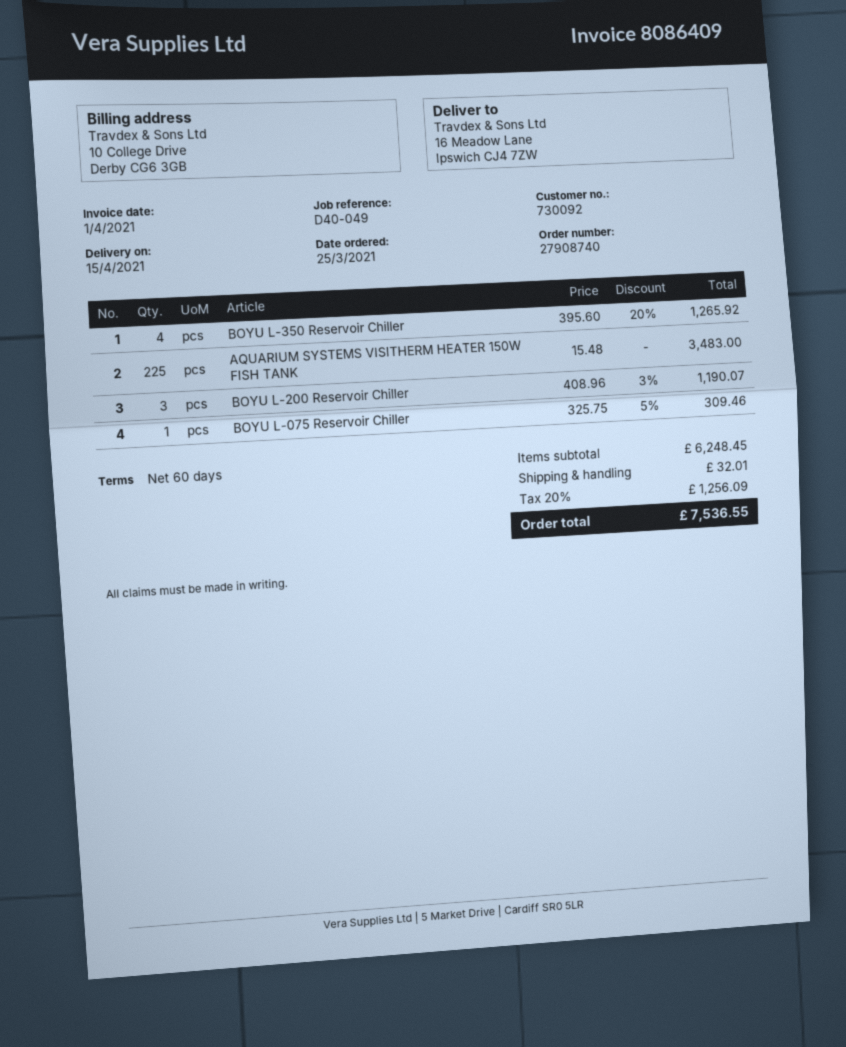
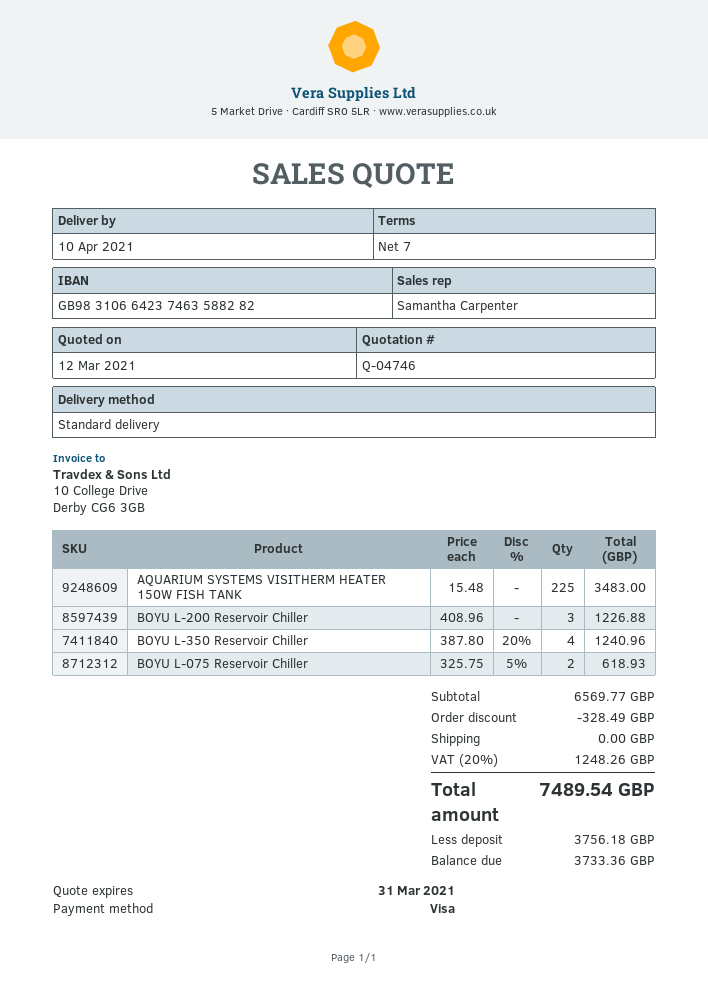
delivery date: 2021-04-15 -> 2021-04-10
payment terms: 60 days -> 7 days
BOYU L-350 Reservoir Chiller: 4 x 395.60 - 20% = 1265.92 -> 4 x 387.80 - 20% = 1240.96
BOYU L-200 Reservoir Chiller: 3 x 408.96 - 3% = 1190.07 -> 3 x 408.96 = 1226.88
BOYU L-075 Reservoir Chiller: 1 x 325.75 - 5% = 309.46 -> 2 x 325.75 - 5% = 618.93
subtotal: 6248.45 -> 6569.77
discount: none -> 328.49
shipping: 32.01 -> 0.00
tax: 20% = 1256.09 -> 20% = 1248.26
total: 7536.55 -> 7489.54

